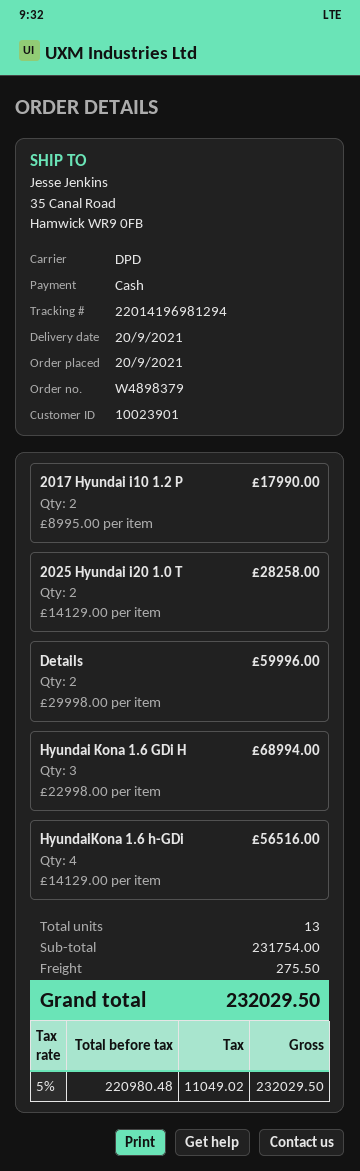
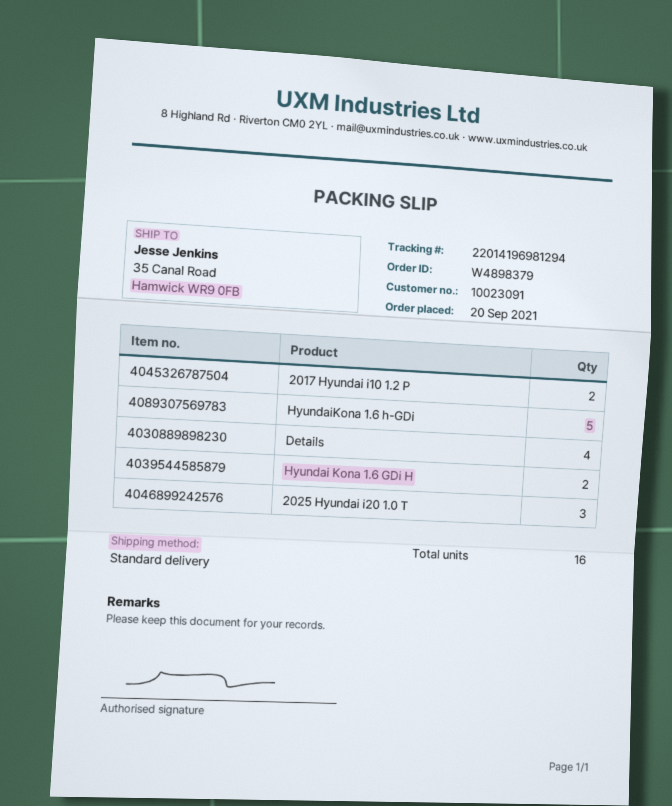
customer number: 10023901 -> 10023091
shipping method: DPD -> standard
2025 Hyundai i20 1.0 T: 2 -> 3
Details: 2 -> 4
Hyundai Kona 1.6 GDi H: 3 -> 2
HyundaiKona 1.6 h-GDi: 4 -> 5
total quantity: 13 -> 16

